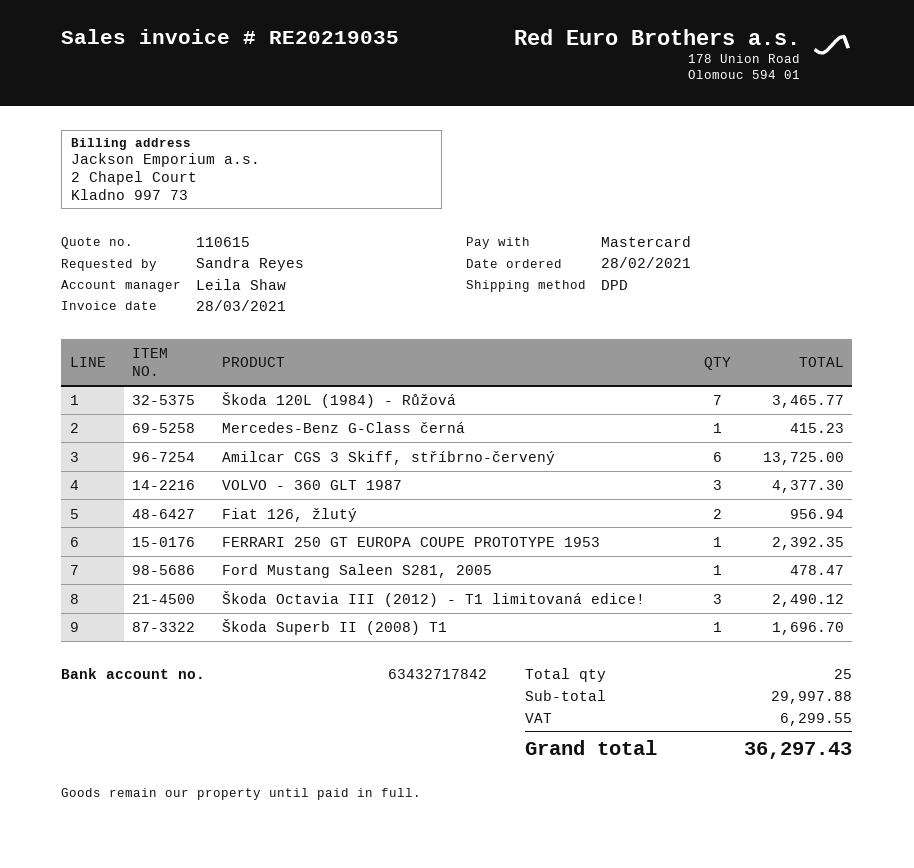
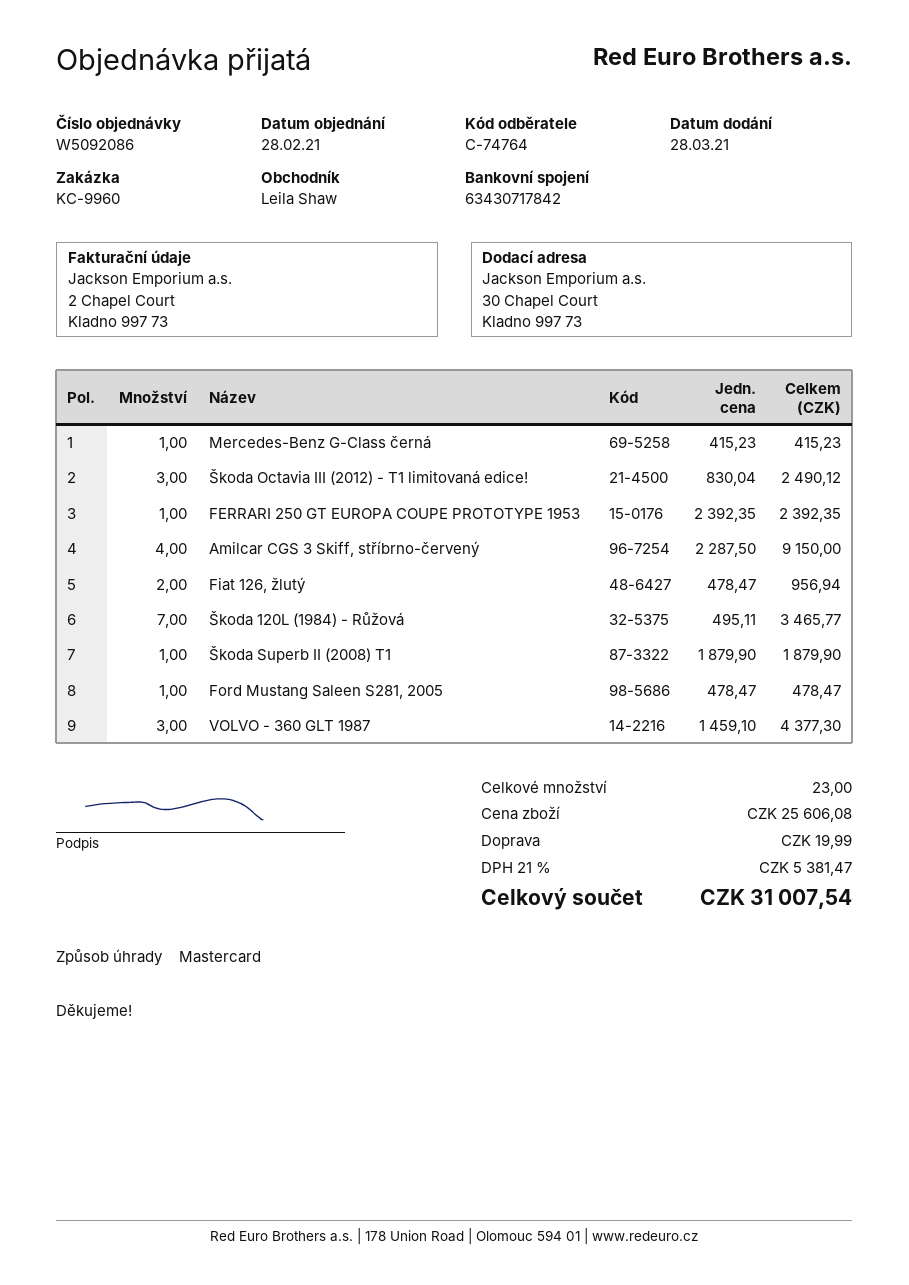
bank account: 63432717842 -> 63430717842
Amilcar CGS 3 Skiff, stříbrno-červený: 6 for 13725.00 -> 4 for 9150.00
Škoda Superb II (2008) T1: 1 for 1696.70 -> 1 for 1879.90
total quantity: 25 -> 23
subtotal: 29997.88 -> 25606.08
shipping: none -> 19.99
tax: 6299.55 -> 5381.47
total: 36297.43 -> 31007.54

